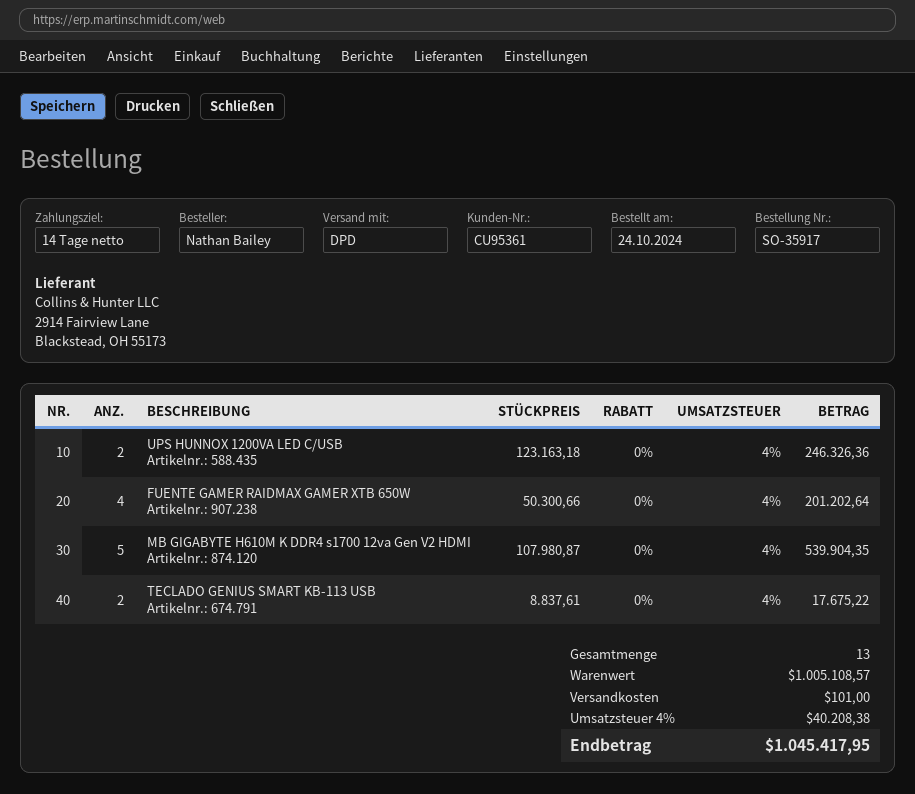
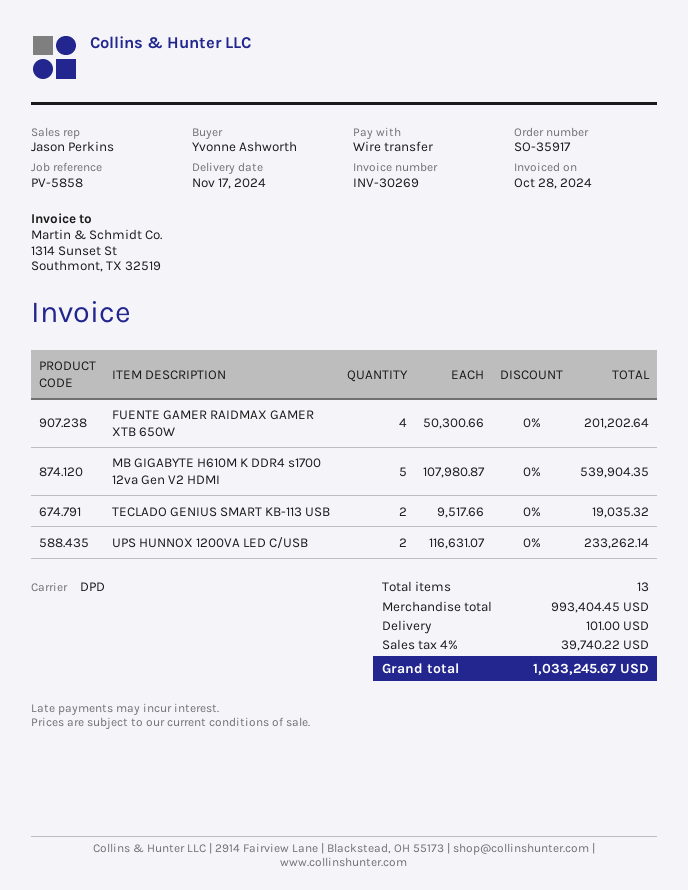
ordered by: Nathan Bailey -> Yvonne Ashworth
UPS HUNNOX 1200VA LED C/USB: 2 x 123163.18 = 246326.36 -> 2 x 116631.07 = 233262.14
TECLADO GENIUS SMART KB-113 USB: 2 x 8837.61 = 17675.22 -> 2 x 9517.66 = 19035.32
subtotal: 1005108.57 -> 993404.45
tax: 4% = 40208.38 -> 4% = 39740.22
total: 1045417.95 -> 1033245.67

